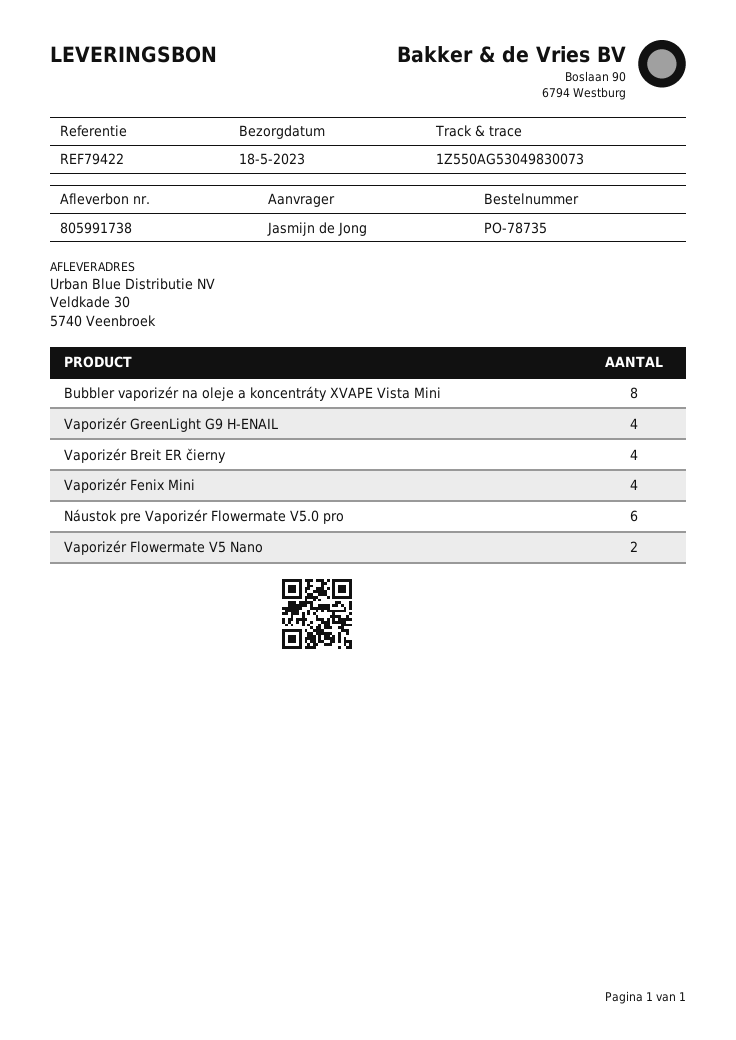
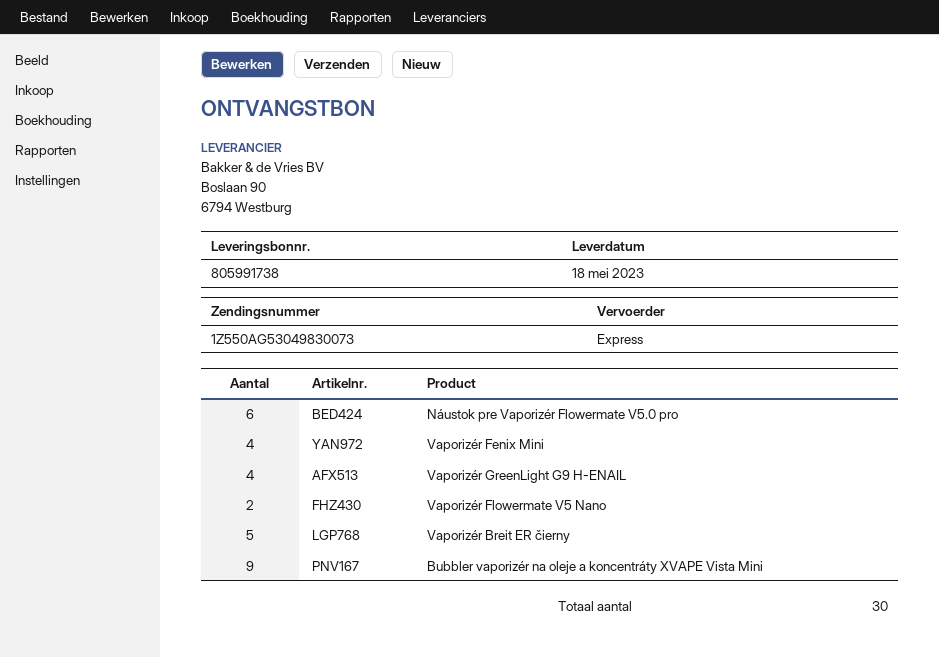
Bubbler vaporizér na oleje a koncentráty XVAPE Vista Mini: 8 -> 9
Vaporizér Breit ER čierny: 4 -> 5

